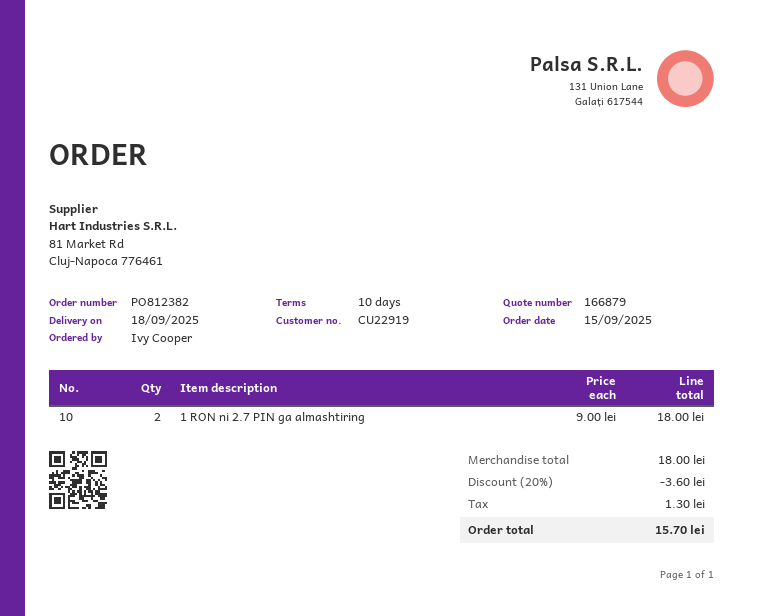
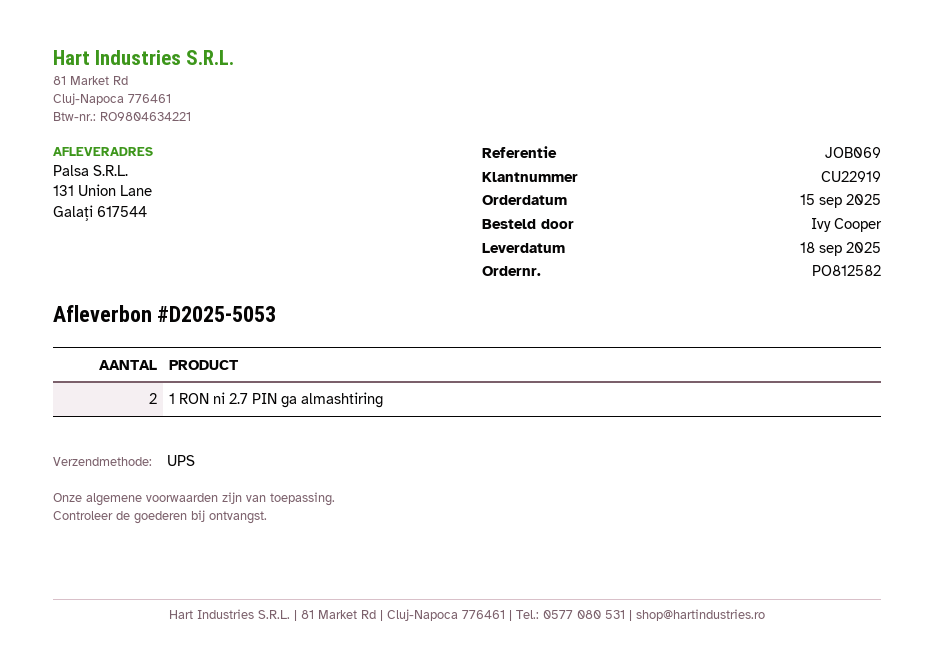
order number: PO812382 -> PO812582

